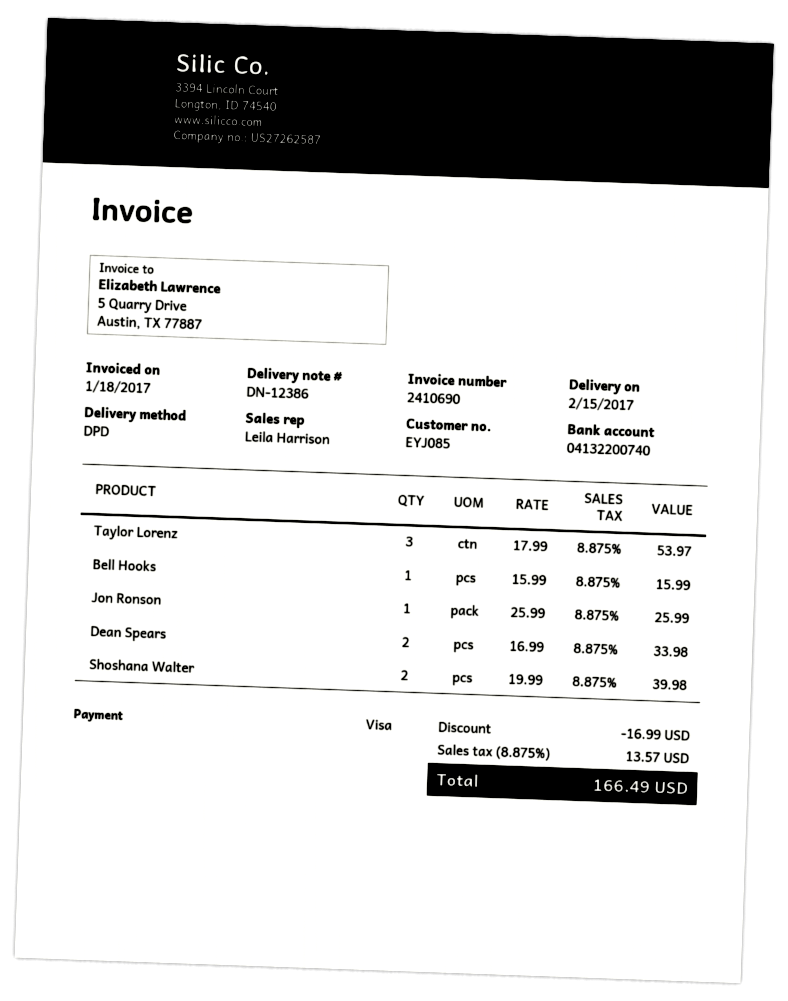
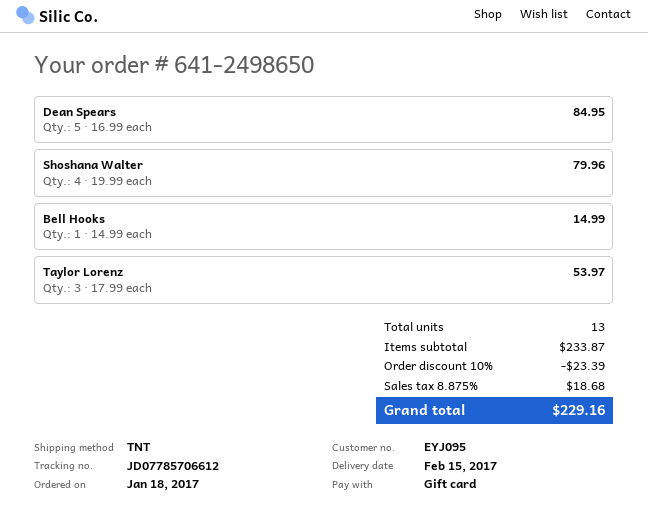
customer number: EYJ085 -> EYJ095
payment method: Visa -> gift card
shipping method: DPD -> TNT
Bell Hooks: 1 x 15.99 = 15.99 -> 1 x 14.99 = 14.99
Jon Ronson: 1 x 25.99 = 25.99 -> none
Dean Spears: 2 x 16.99 = 33.98 -> 5 x 16.99 = 84.95
Shoshana Walter: 2 x 19.99 = 39.98 -> 4 x 19.99 = 79.96
discount: 16.99 -> 23.39
tax: 8.875% = 13.57 -> 8.875% = 18.68
total: 166.49 -> 229.16

